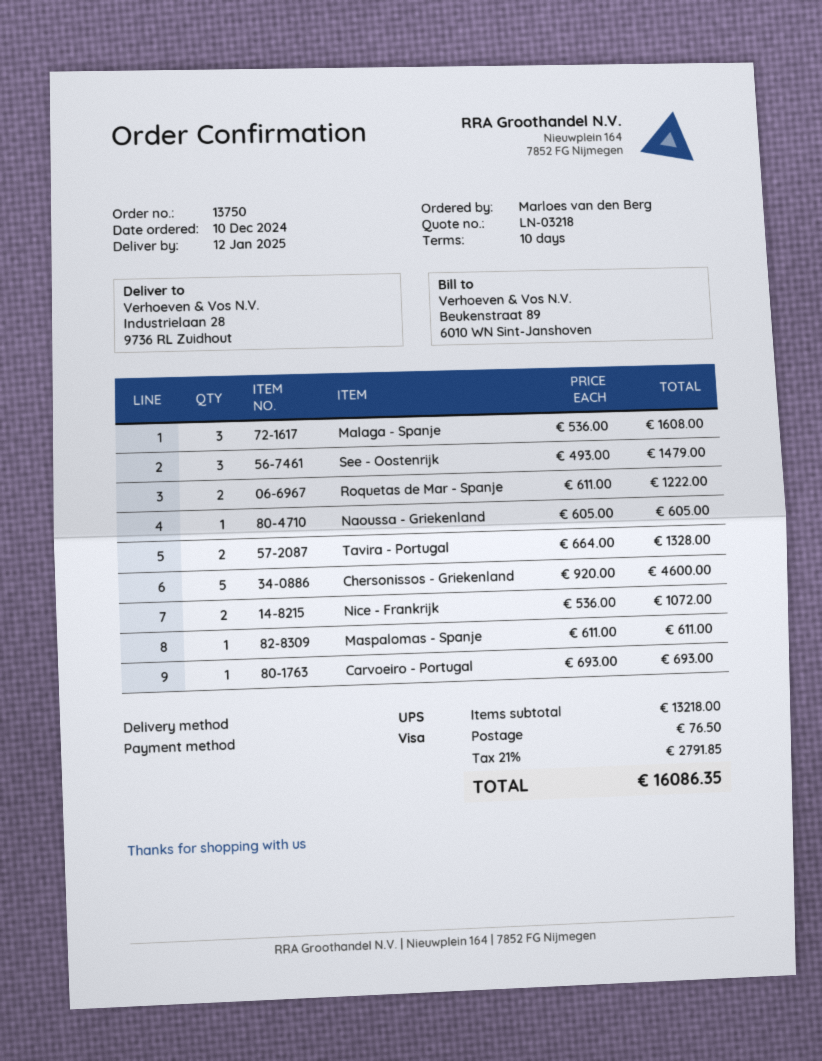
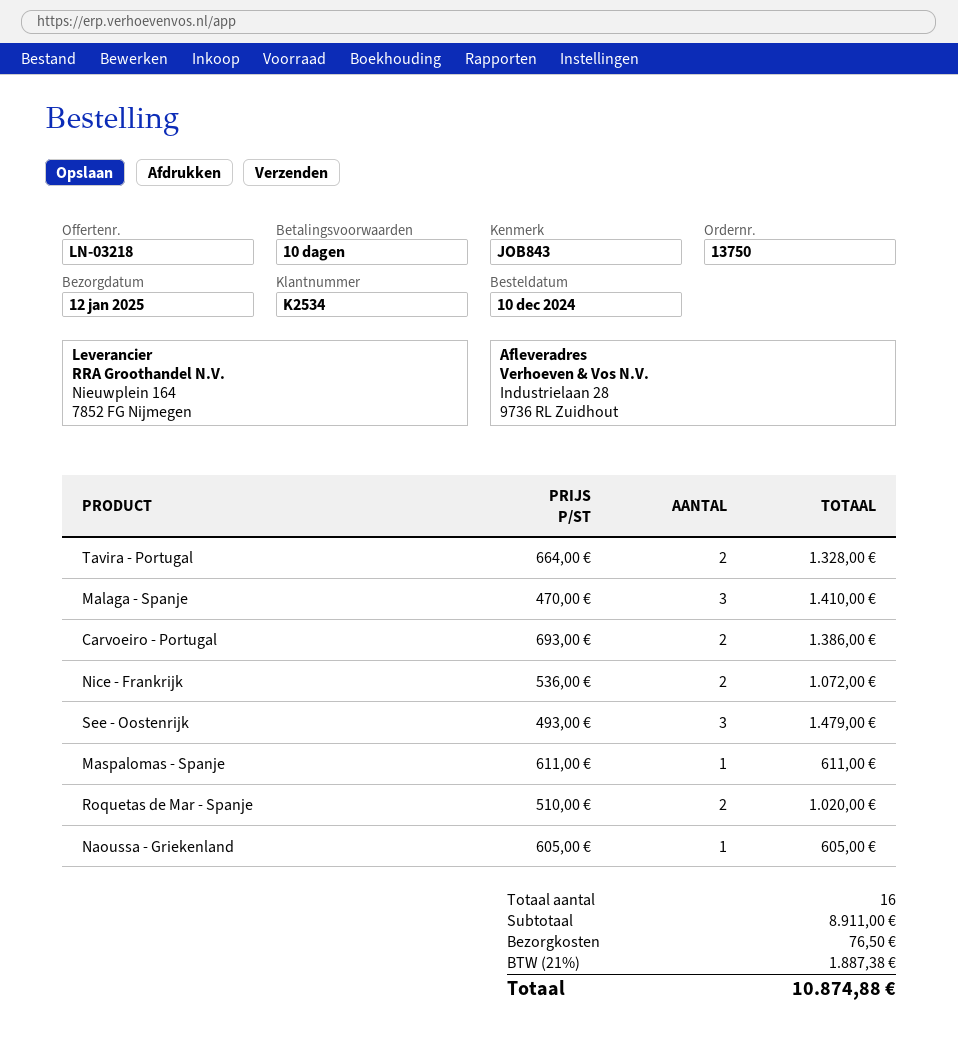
Malaga - Spanje: 3 x 536.00 = 1608.00 -> 3 x 470.00 = 1410.00
Roquetas de Mar - Spanje: 2 x 611.00 = 1222.00 -> 2 x 510.00 = 1020.00
Chersonissos - Griekenland: 5 x 920.00 = 4600.00 -> none
Carvoeiro - Portugal: 1 x 693.00 = 693.00 -> 2 x 693.00 = 1386.00
subtotal: 13218.00 -> 8911.00
tax: 21% = 2791.85 -> 21% = 1887.38
total: 16086.35 -> 10874.88

